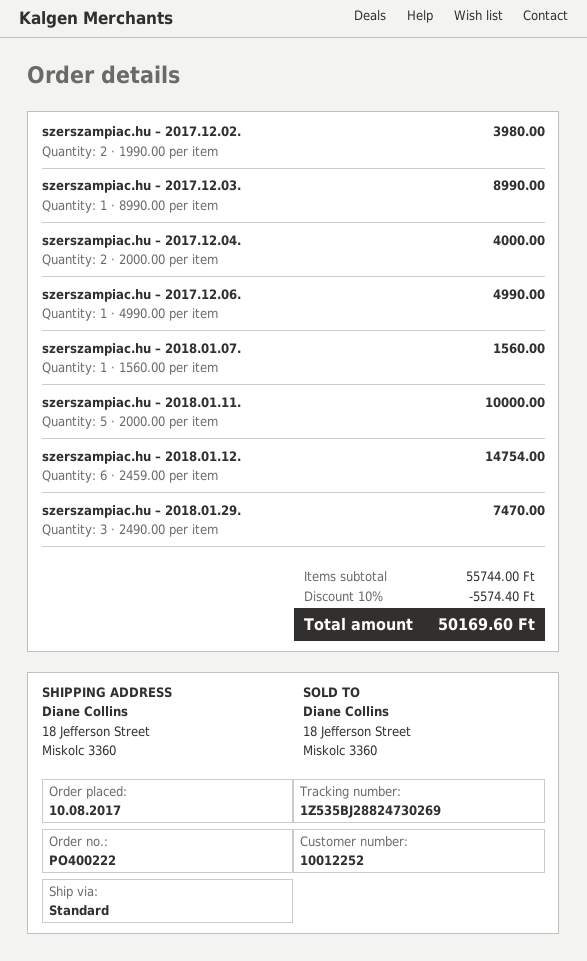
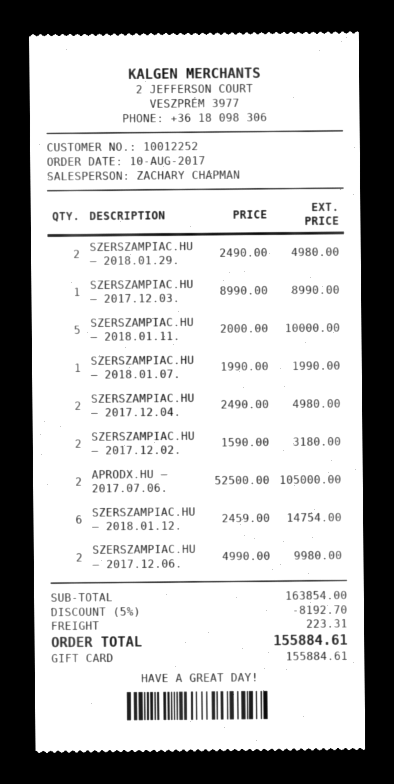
szerszampiac.hu – 2017.12.02.: 2 x 1990.00 = 3980.00 -> 2 x 1590.00 = 3180.00
szerszampiac.hu – 2017.12.04.: 2 x 2000.00 = 4000.00 -> 2 x 2490.00 = 4980.00
szerszampiac.hu – 2017.12.06.: 1 x 4990.00 = 4990.00 -> 2 x 4990.00 = 9980.00
szerszampiac.hu – 2018.01.07.: 1 x 1560.00 = 1560.00 -> 1 x 1990.00 = 1990.00
szerszampiac.hu – 2018.01.29.: 3 x 2490.00 = 7470.00 -> 2 x 2490.00 = 4980.00
APRODX.HU – 2017.07.06.: none -> 2 x 52500.00 = 105000.00
subtotal: 55744.00 -> 163854.00
discount: 10% = 5574.40 -> 5% = 8192.70
shipping: none -> 223.31
total: 50169.60 -> 155884.61

